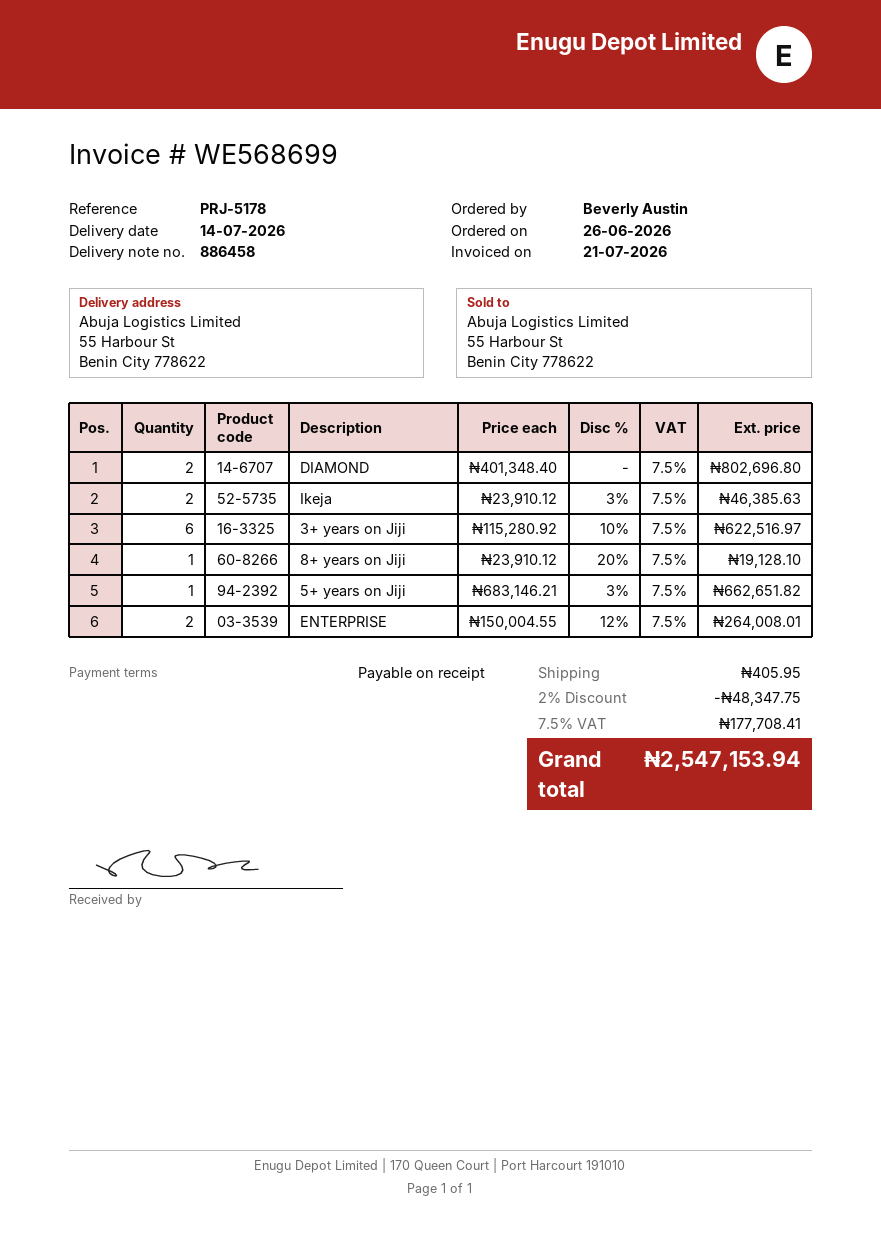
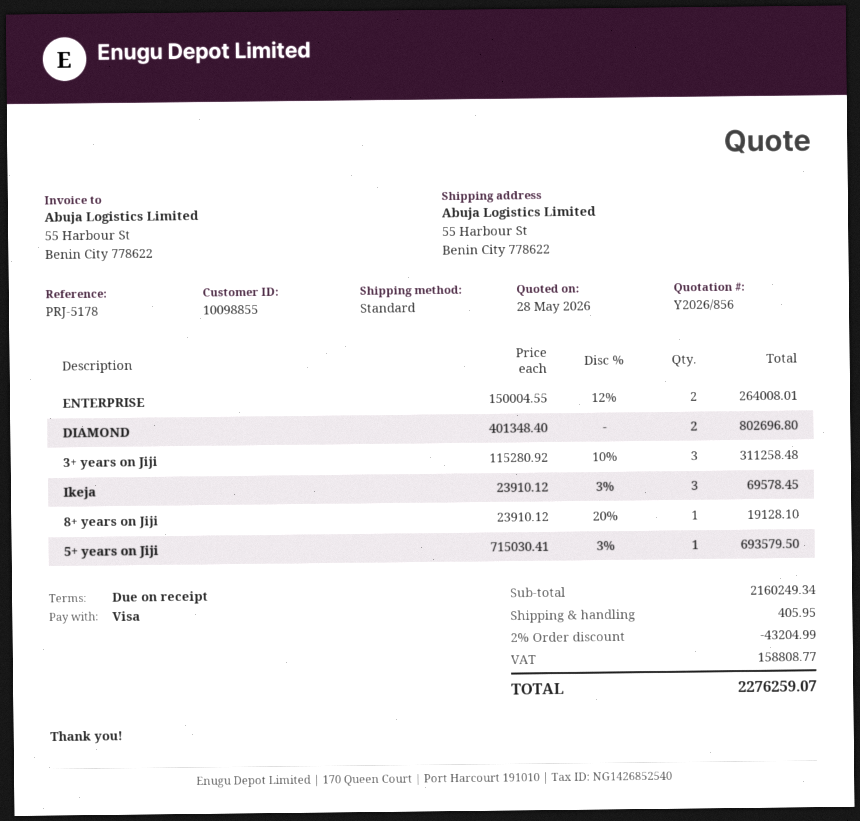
Ikeja: 2 x 23910.12 - 3% = 46385.63 -> 3 x 23910.12 - 3% = 69578.45
3+ years on Jiji: 6 x 115280.92 - 10% = 622516.97 -> 3 x 115280.92 - 10% = 311258.48
5+ years on Jiji: 1 x 683146.21 - 3% = 662651.82 -> 1 x 715030.41 - 3% = 693579.50
discount: 2% = 48347.75 -> 2% = 43204.99
tax: 177708.41 -> 158808.77
total: 2547153.94 -> 2276259.07

